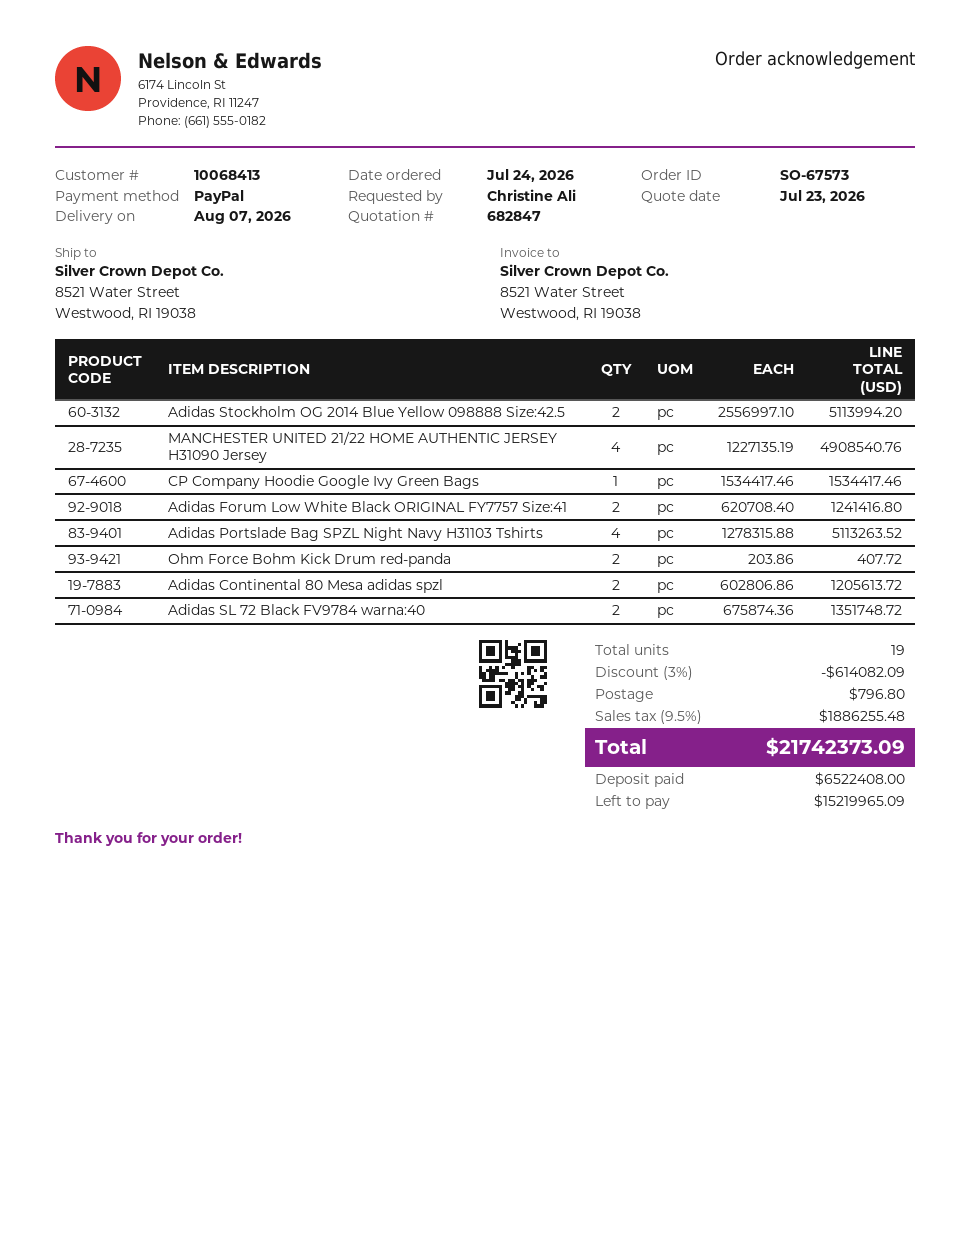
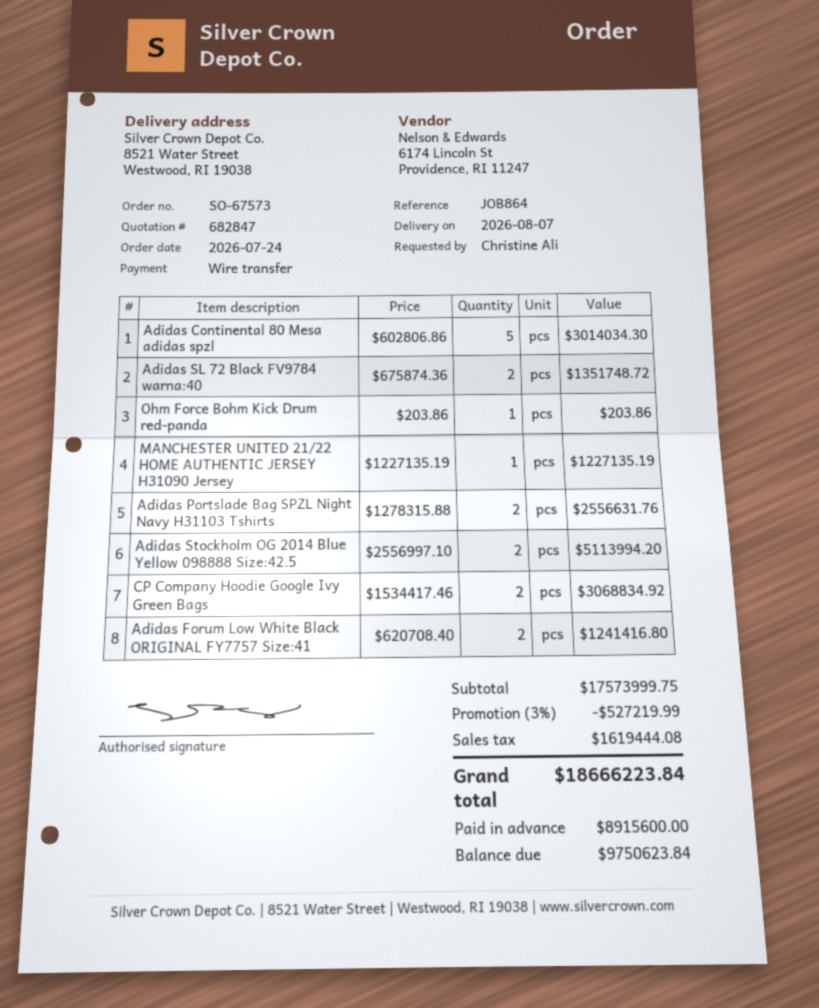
payment method: PayPal -> bank transfer
MANCHESTER UNITED 21/22 HOME AUTHENTIC JERSEY H31090 Jersey: 4 x 1227135.19 = 4908540.76 -> 1 x 1227135.19 = 1227135.19
CP Company Hoodie Google Ivy Green Bags: 1 x 1534417.46 = 1534417.46 -> 2 x 1534417.46 = 3068834.92
Adidas Portslade Bag SPZL Night Navy H31103 Tshirts: 4 x 1278315.88 = 5113263.52 -> 2 x 1278315.88 = 2556631.76
Ohm Force Bohm Kick Drum red-panda: 2 x 203.86 = 407.72 -> 1 x 203.86 = 203.86
Adidas Continental 80 Mesa adidas spzl: 2 x 602806.86 = 1205613.72 -> 5 x 602806.86 = 3014034.30
discount: 3% = 614082.09 -> 3% = 527219.99
shipping: 796.80 -> none
tax: 1886255.48 -> 1619444.08
total: 21742373.09 -> 18666223.84
deposit: 6522408.00 -> 8915600.00
balance: 15219965.09 -> 9750623.84

